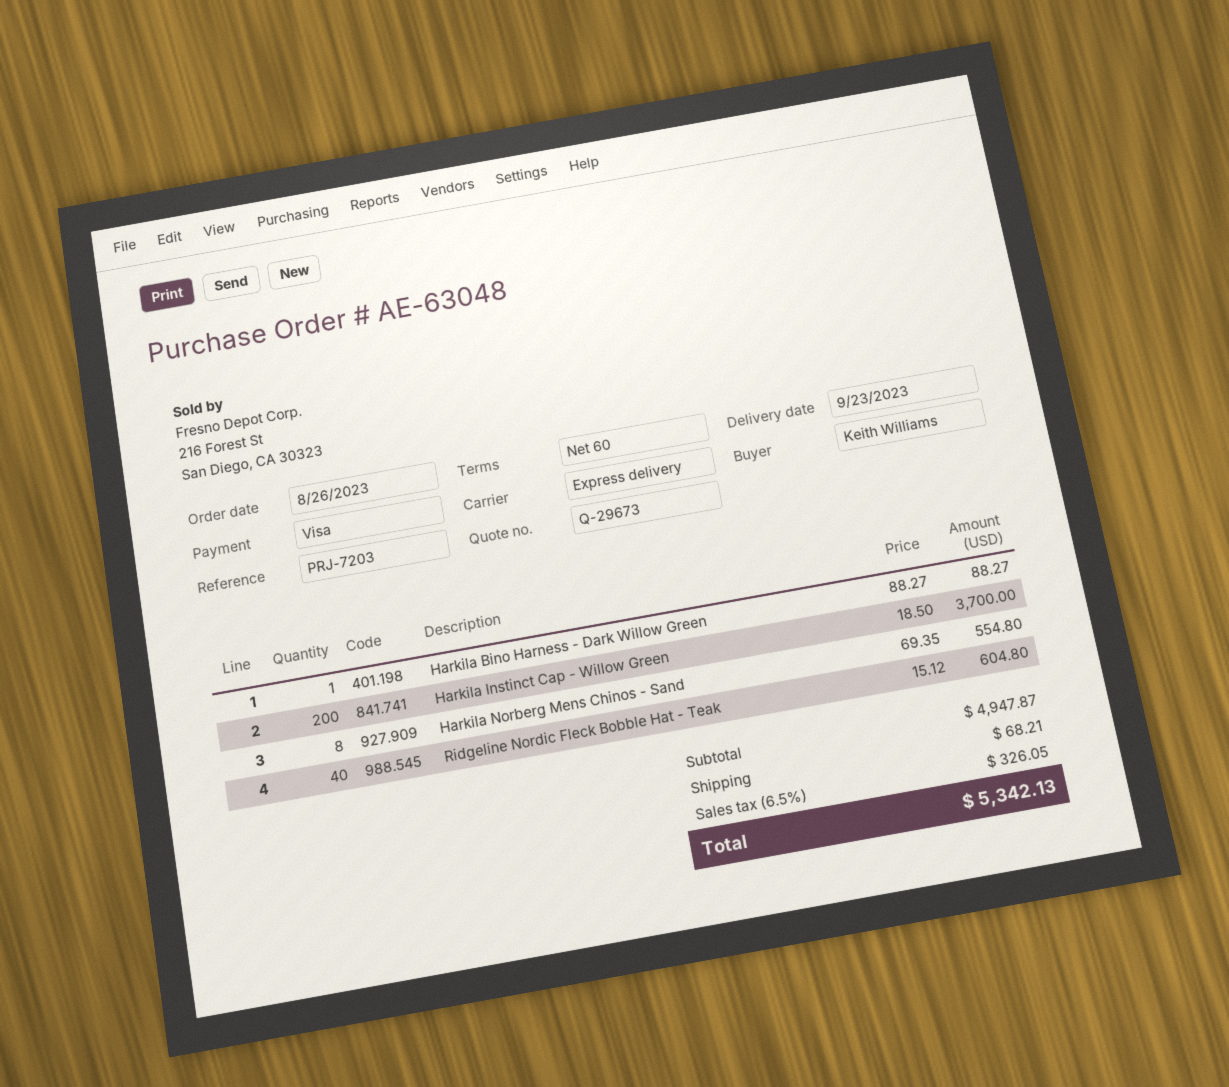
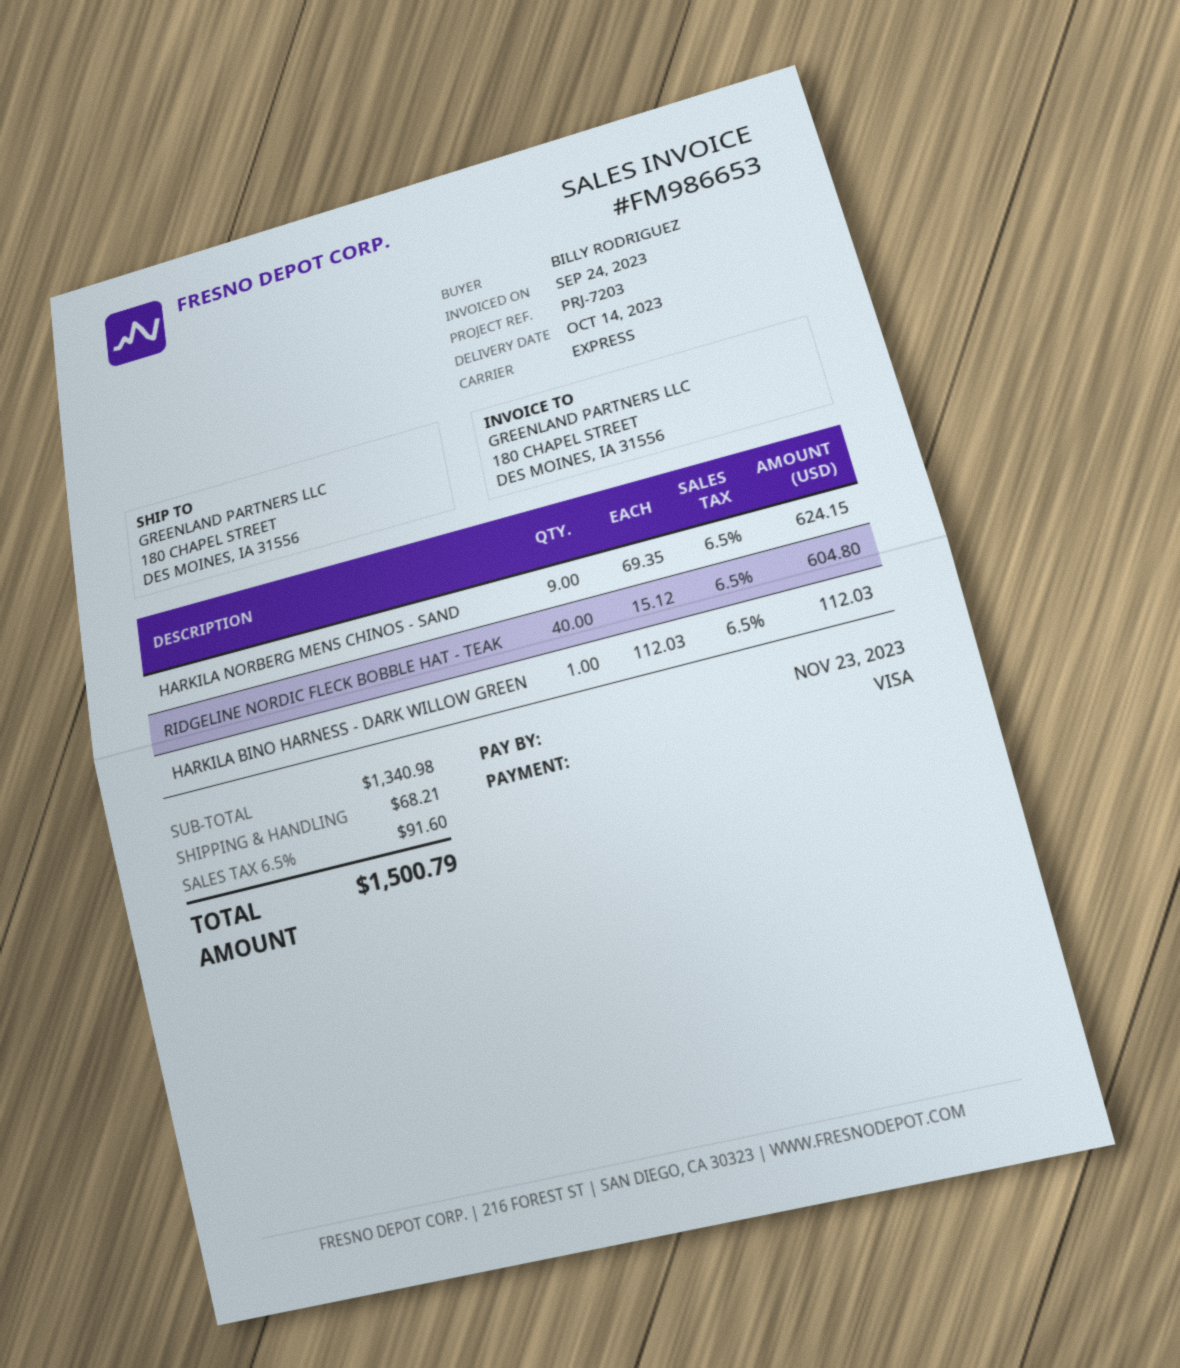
delivery date: 2023-09-23 -> 2023-10-14
ordered by: Keith Williams -> BILLY RODRIGUEZ
Harkila Bino Harness - Dark Willow Green: 1 x 88.27 = 88.27 -> 1 x 112.03 = 112.03
Harkila Instinct Cap - Willow Green: 200 x 18.50 = 3700.00 -> none
Harkila Norberg Mens Chinos - Sand: 8 x 69.35 = 554.80 -> 9 x 69.35 = 624.15
subtotal: 4947.87 -> 1340.98
tax: 6.5% = 326.05 -> 6.5% = 91.60
total: 5342.13 -> 1500.79

